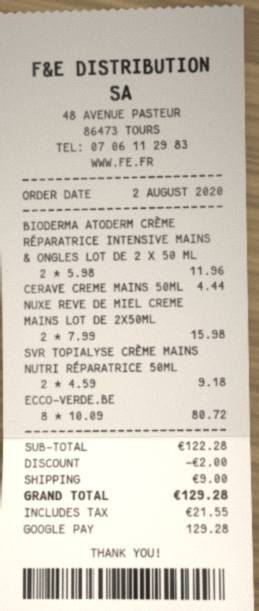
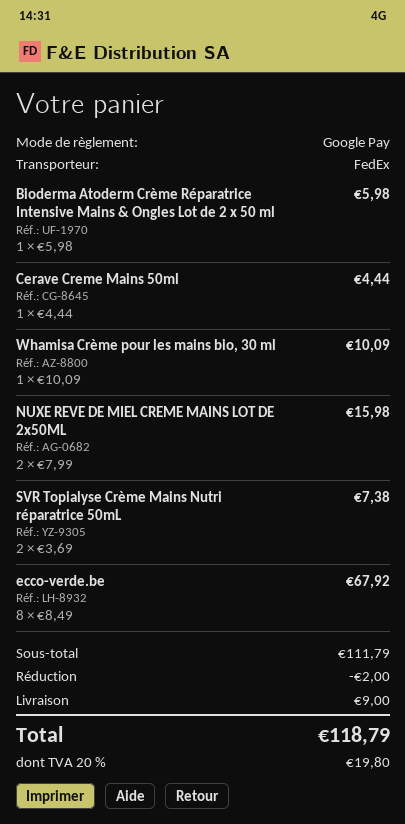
BIODERMA ATODERM CRÈME RÉPARATRICE INTENSIVE MAINS & ONGLES LOT DE 2 X 50 ML: 2 x 5.98 = 11.96 -> 1 x 5.98 = 5.98
SVR TOPIALYSE CRÈME MAINS NUTRI RÉPARATRICE 50ML: 2 x 4.59 = 9.18 -> 2 x 3.69 = 7.38
ECCO-VERDE.BE: 8 x 10.09 = 80.72 -> 8 x 8.49 = 67.92
Whamisa Crème pour les mains bio, 30 ml: none -> 1 x 10.09 = 10.09
subtotal: 122.28 -> 111.79
tax: 21.55 -> 19.80
total: 129.28 -> 118.79

